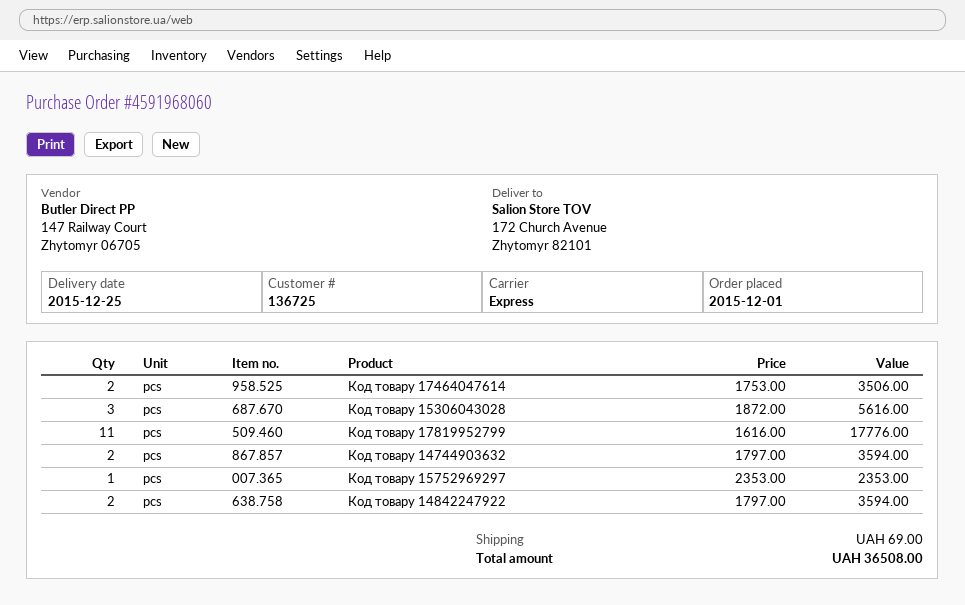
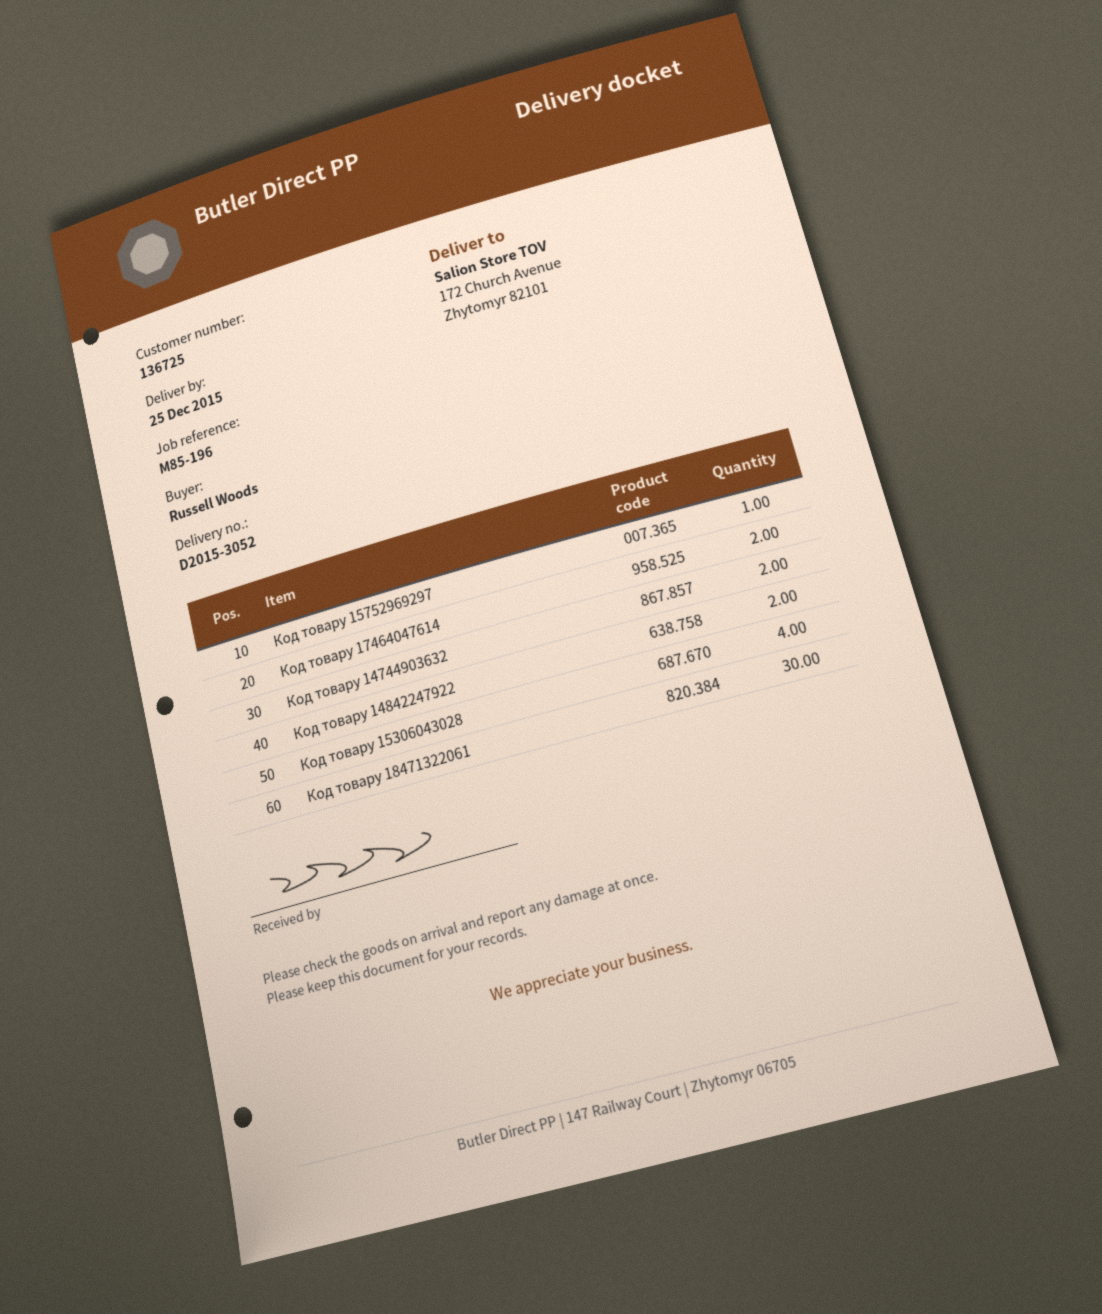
Код товару 15306043028: 3 -> 4
Код товару 17819952799: 11 -> none
Код товару 18471322061: none -> 30

